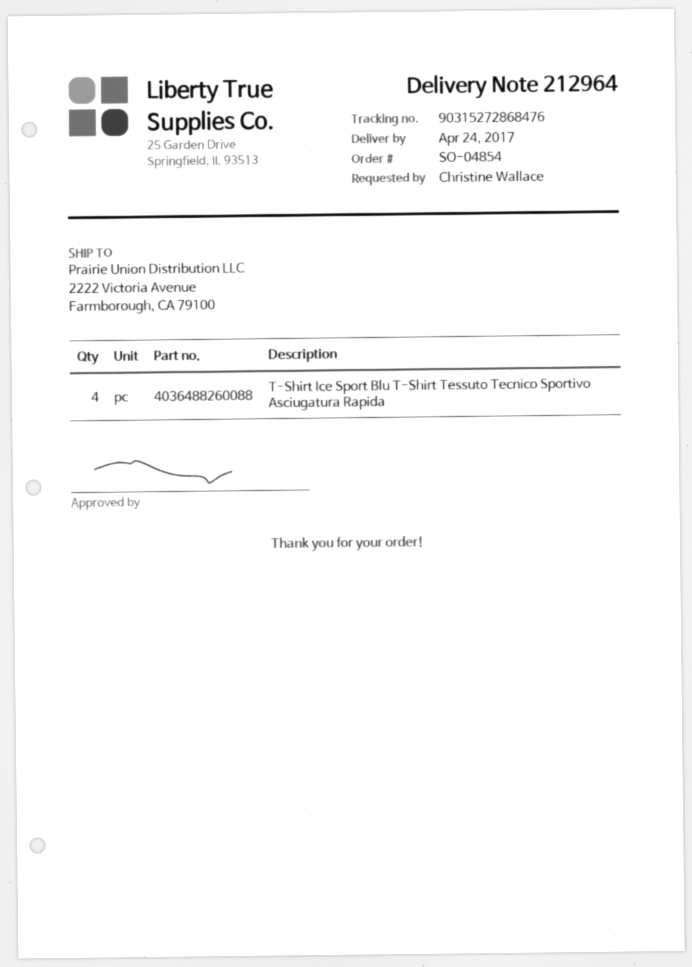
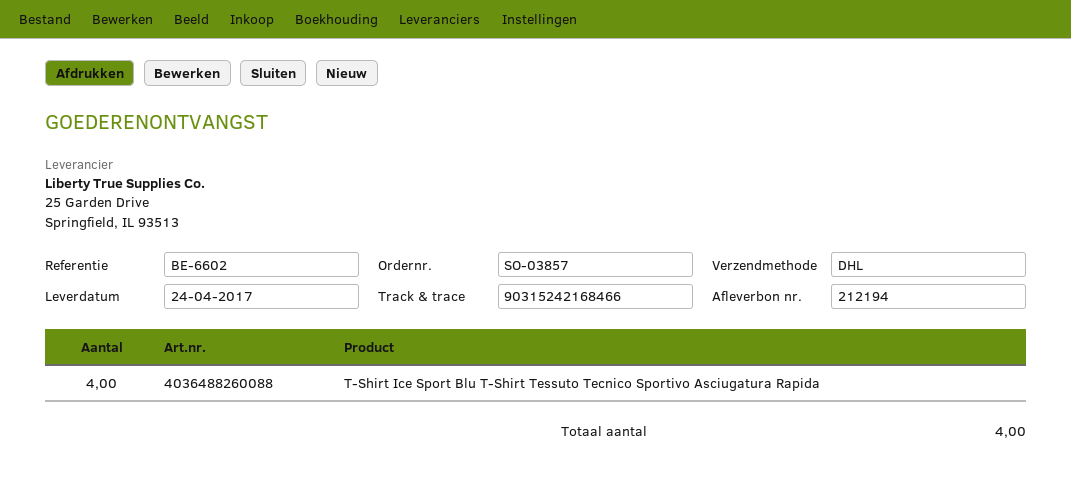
order number: SO-04854 -> SO-03857
delivery note number: 212964 -> 212194
tracking number: 90315272868476 -> 90315242168466

